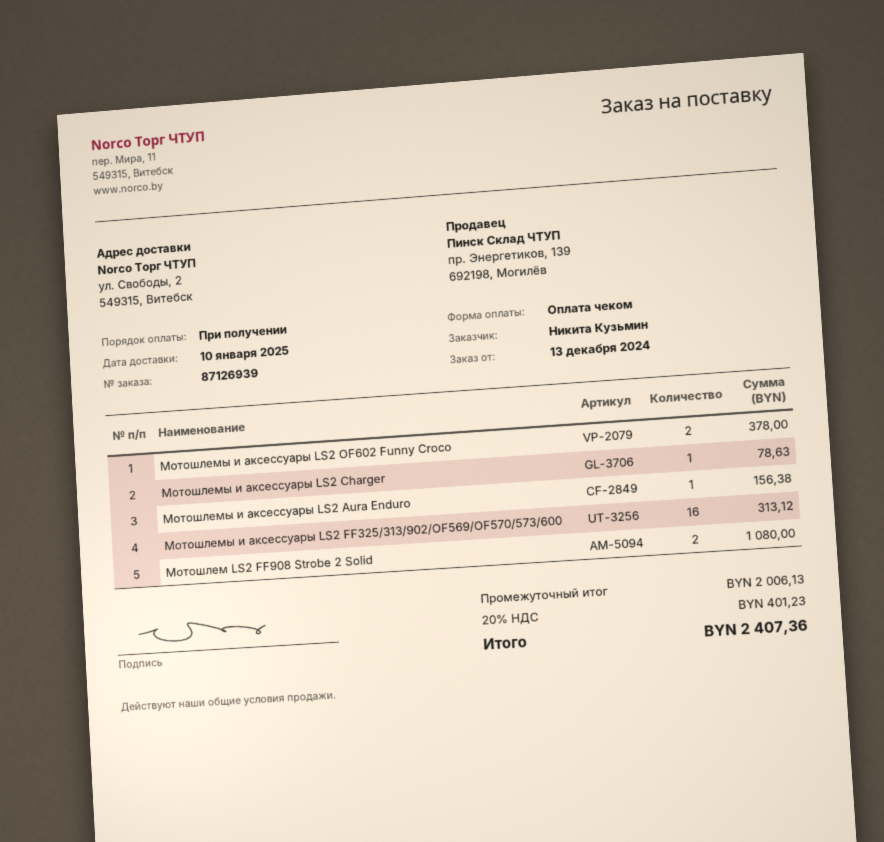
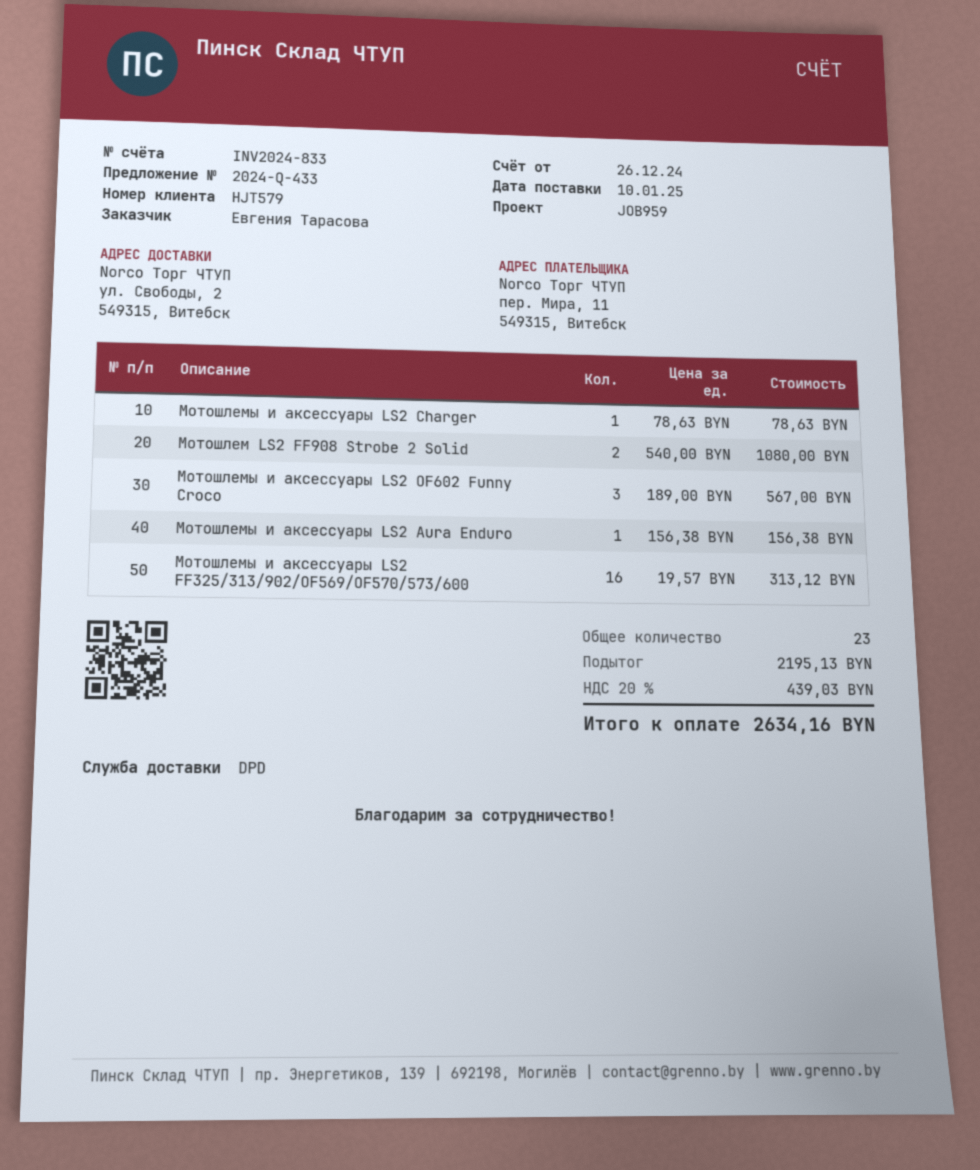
ordered by: Никита Кузьмин -> Евгения Тарасова
Мотошлемы и аксессуары LS2 OF602 Funny Croco: 2 for 378.00 -> 3 for 567.00
subtotal: 2006.13 -> 2195.13
tax: 20% = 401.23 -> 20% = 439.03
total: 2407.36 -> 2634.16

